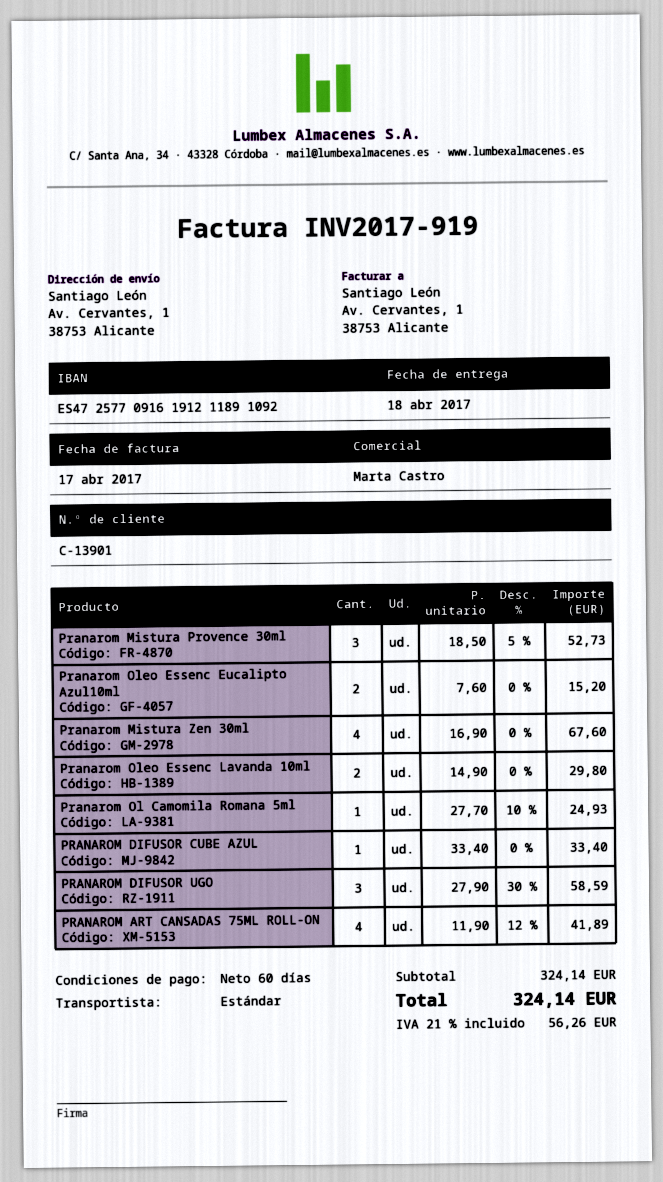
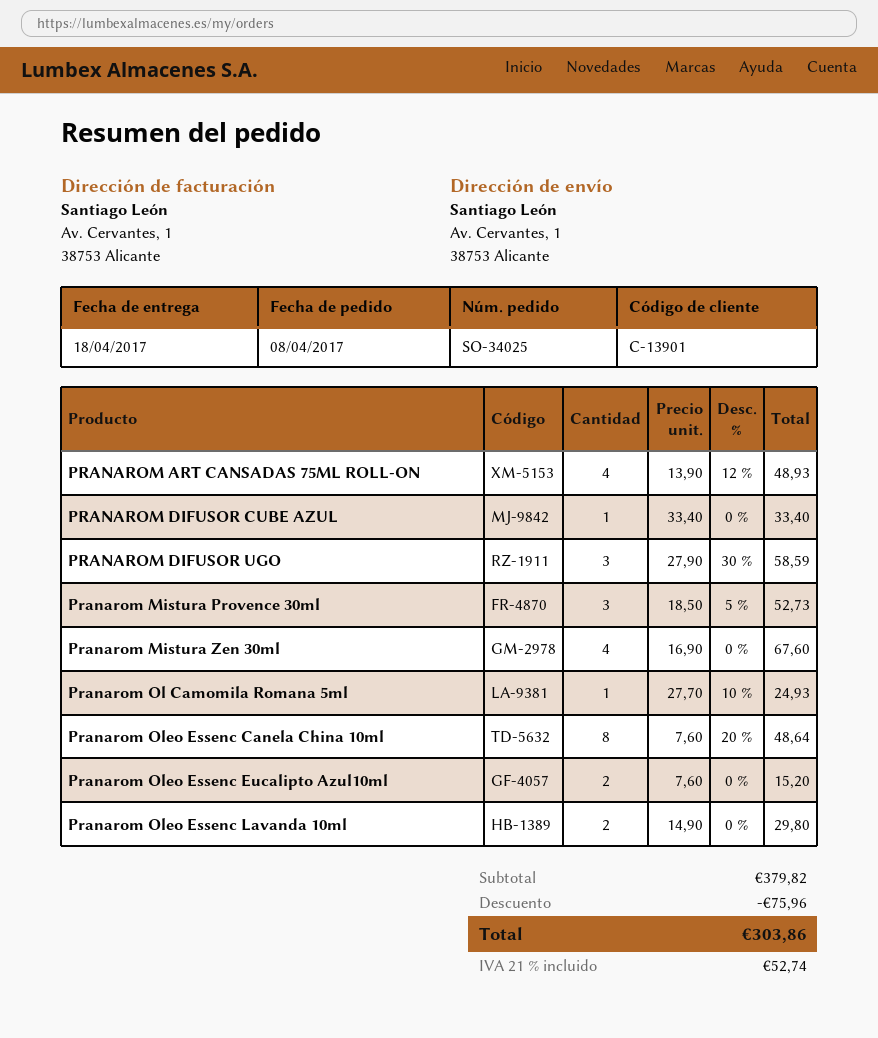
PRANAROM ART CANSADAS 75ML ROLL-ON: 4 x 11.90 - 12% = 41.89 -> 4 x 13.90 - 12% = 48.93
Pranarom Oleo Essenc Canela China 10ml: none -> 8 x 7.60 - 20% = 48.64
subtotal: 324.14 -> 379.82
discount: none -> 75.96
tax: 21% = 56.26 -> 21% = 52.74
total: 324.14 -> 303.86

